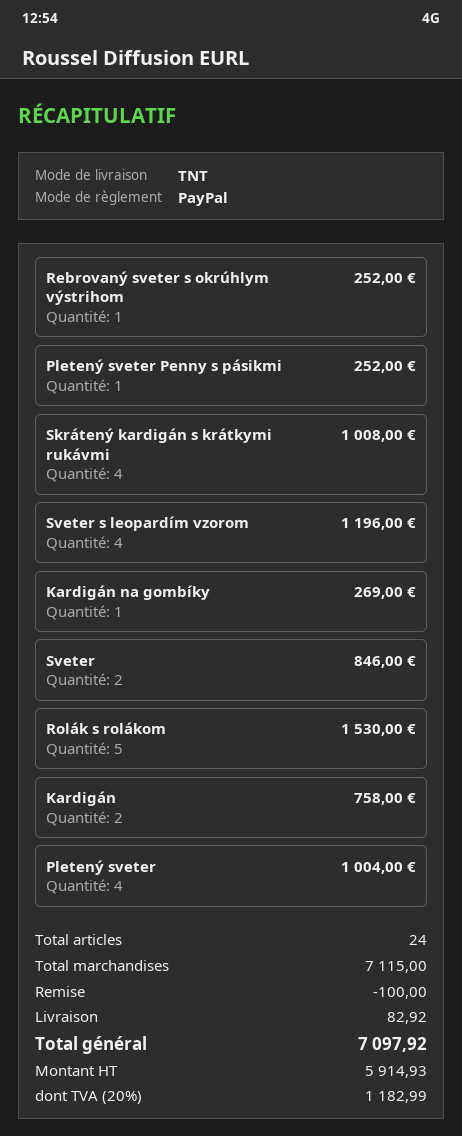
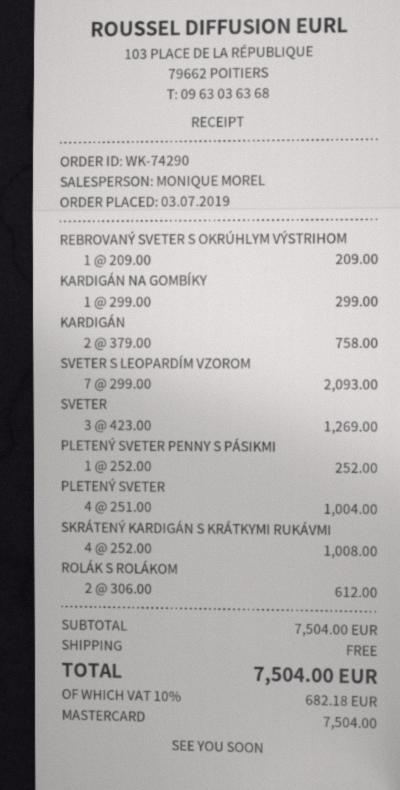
payment method: PayPal -> Mastercard
Rebrovaný sveter s okrúhlym výstrihom: 1 for 252.00 -> 1 for 209.00
Sveter s leopardím vzorom: 4 for 1196.00 -> 7 for 2093.00
Kardigán na gombíky: 1 for 269.00 -> 1 for 299.00
Sveter: 2 for 846.00 -> 3 for 1269.00
Rolák s rolákom: 5 for 1530.00 -> 2 for 612.00
subtotal: 7115.00 -> 7504.00
discount: 100.00 -> none
shipping: 82.92 -> 0.00
tax: 20% = 1182.99 -> 10% = 682.18
total: 7097.92 -> 7504.00

